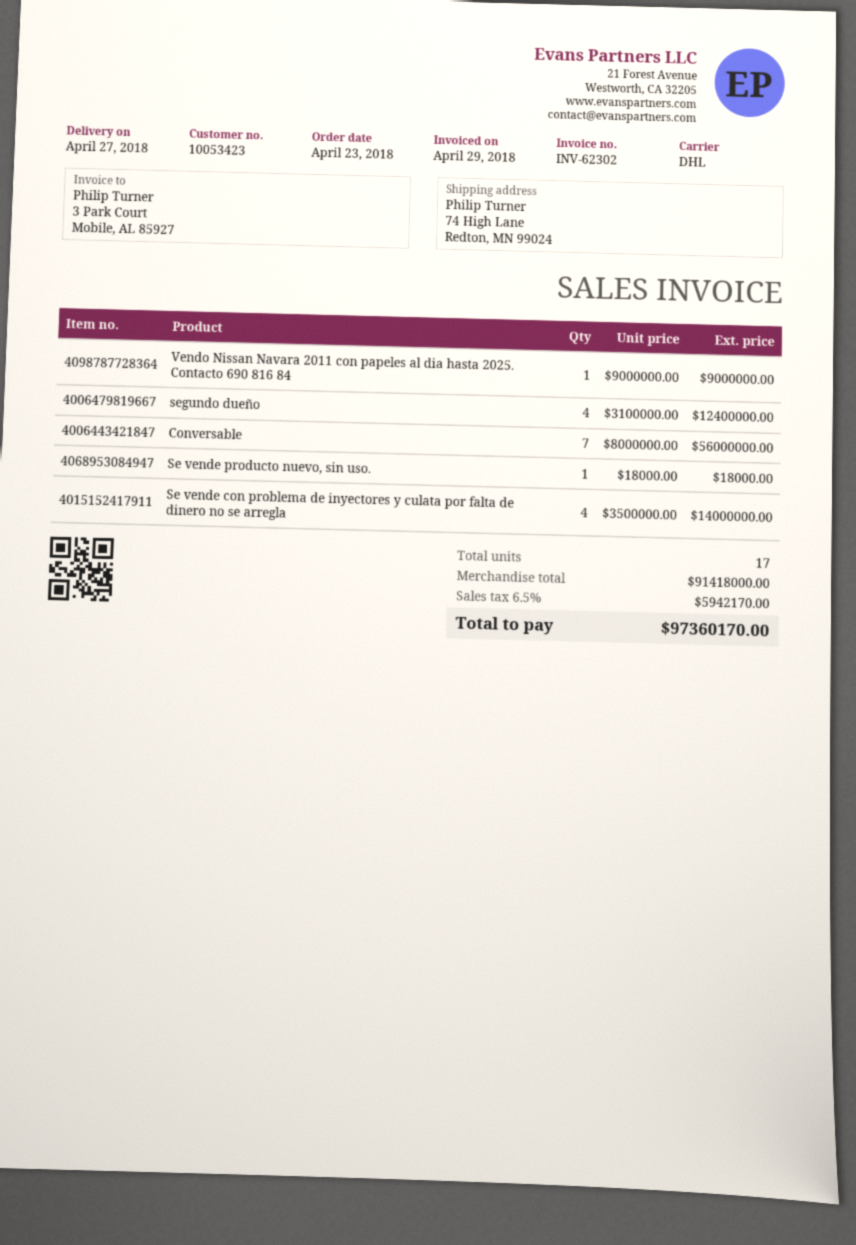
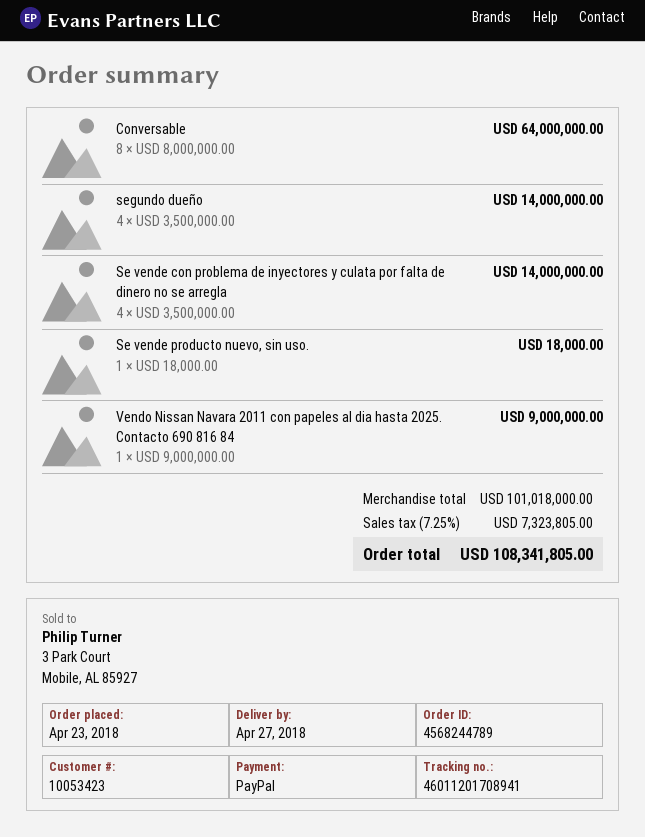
segundo dueño: 4 x 3100000.00 = 12400000.00 -> 4 x 3500000.00 = 14000000.00
Conversable: 7 x 8000000.00 = 56000000.00 -> 8 x 8000000.00 = 64000000.00
subtotal: 91418000.00 -> 101018000.00
tax: 6.5% = 5942170.00 -> 7.25% = 7323805.00
total: 97360170.00 -> 108341805.00

